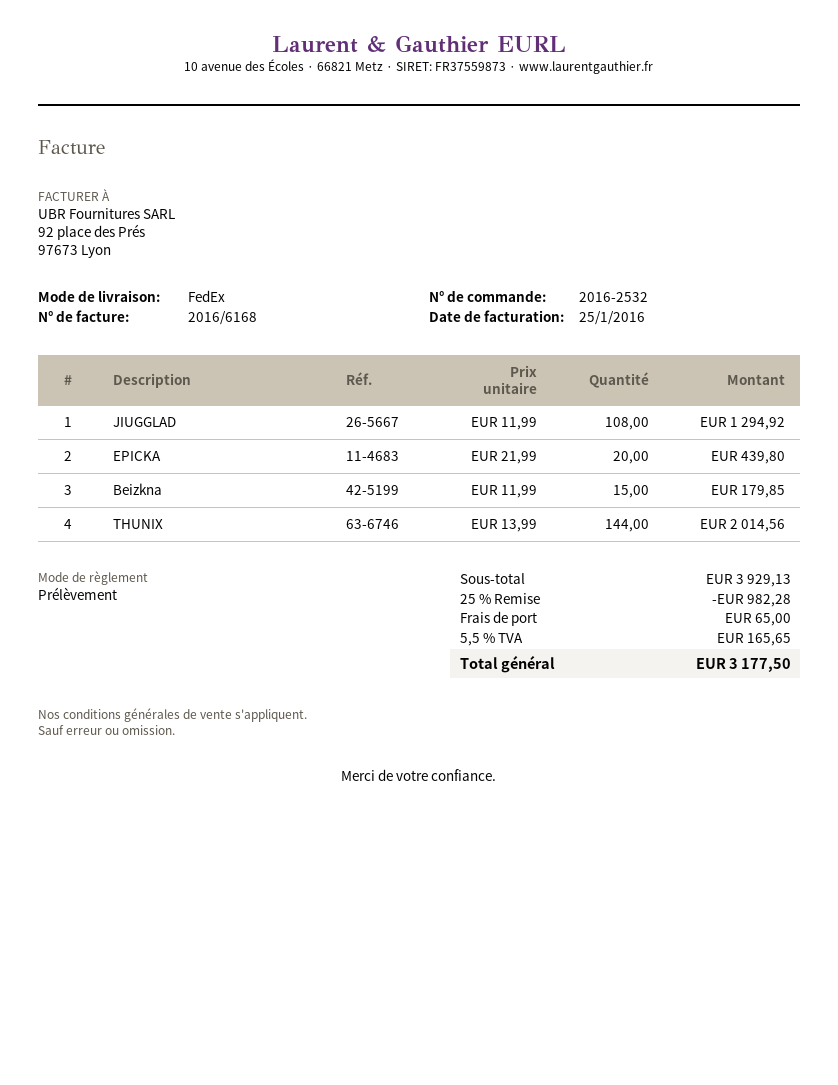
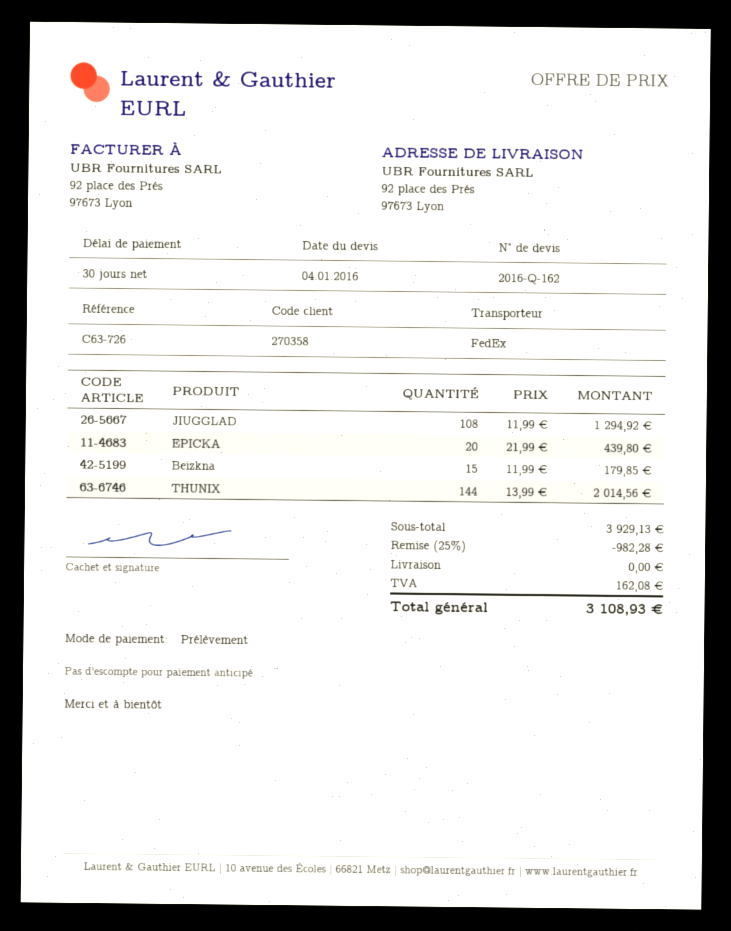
shipping: 65.00 -> 0.00
tax: 165.65 -> 162.08
total: 3177.50 -> 3108.93

